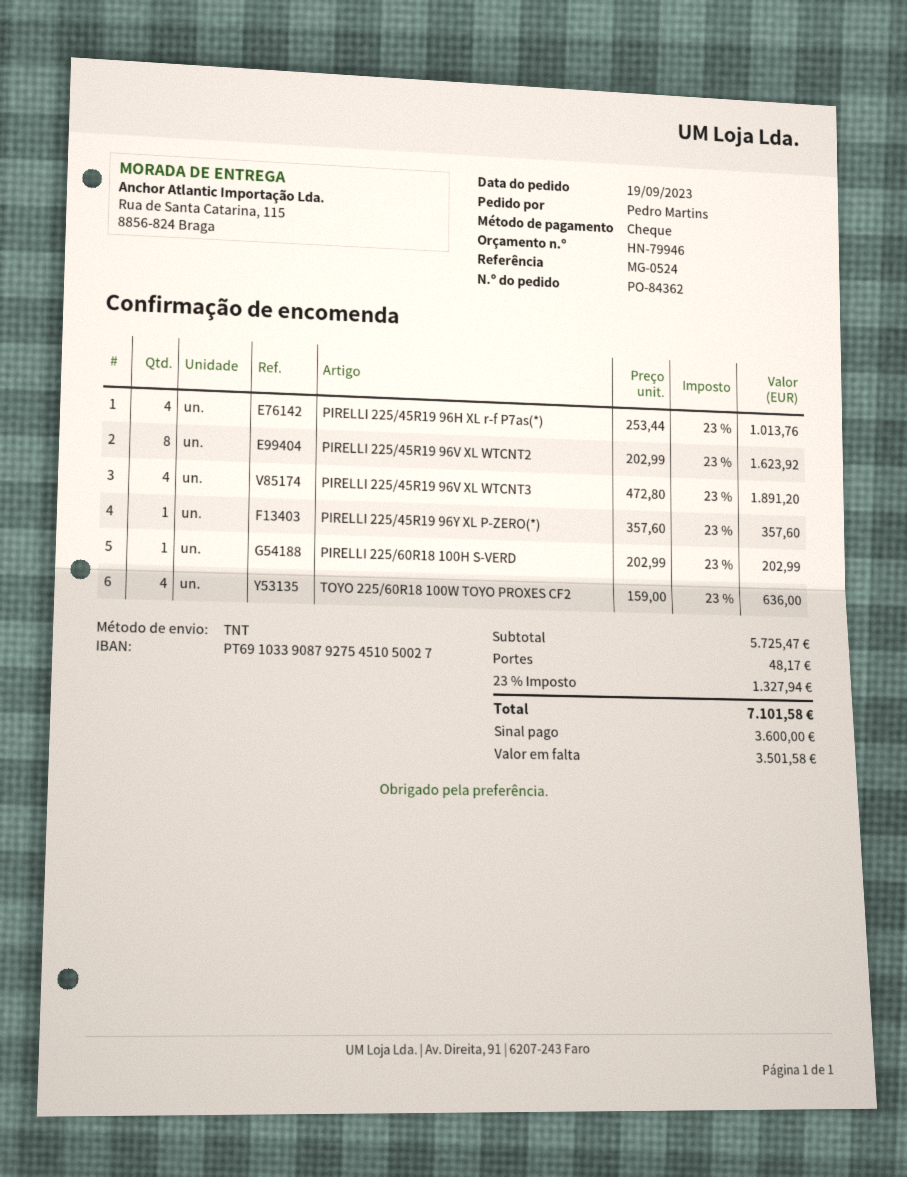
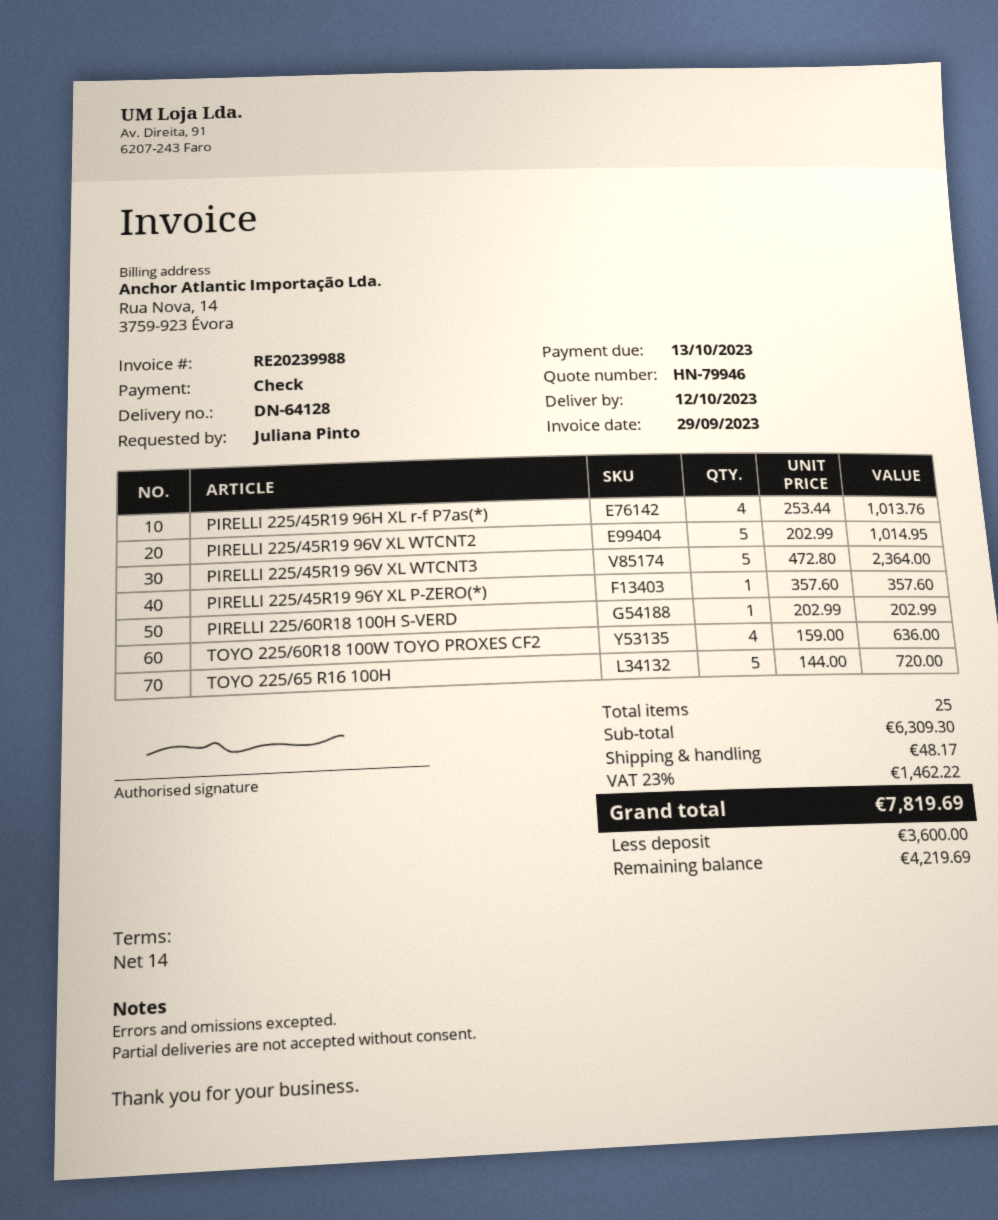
ordered by: Pedro Martins -> Juliana Pinto
PIRELLI 225/45R19 96V XL WTCNT2: 8 x 202.99 = 1623.92 -> 5 x 202.99 = 1014.95
PIRELLI 225/45R19 96V XL WTCNT3: 4 x 472.80 = 1891.20 -> 5 x 472.80 = 2364.00
TOYO 225/65 R16 100H: none -> 5 x 144.00 = 720.00
subtotal: 5725.47 -> 6309.30
tax: 23% = 1327.94 -> 23% = 1462.22
total: 7101.58 -> 7819.69
balance: 3501.58 -> 4219.69

